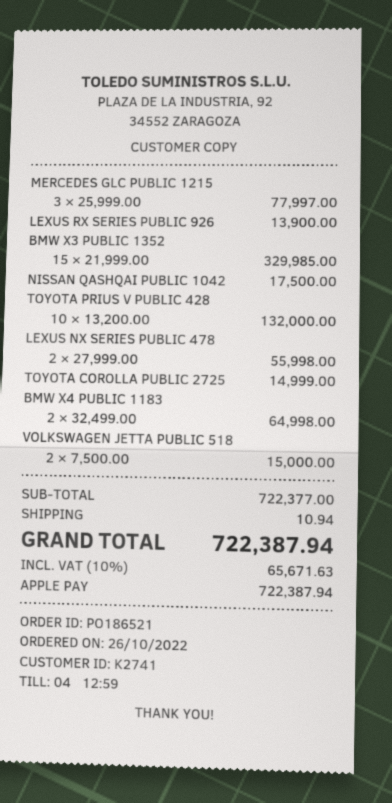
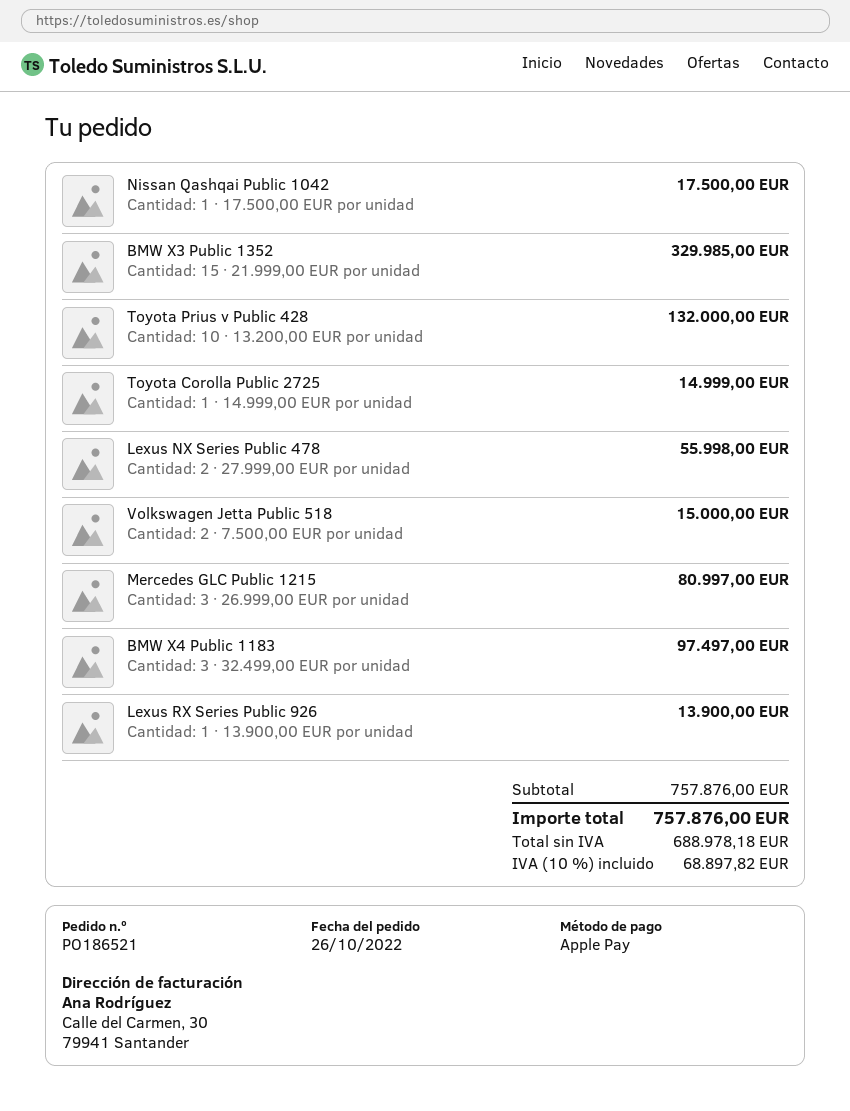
MERCEDES GLC PUBLIC 1215: 3 x 25999.00 = 77997.00 -> 3 x 26999.00 = 80997.00
BMW X4 PUBLIC 1183: 2 x 32499.00 = 64998.00 -> 3 x 32499.00 = 97497.00
subtotal: 722377.00 -> 757876.00
shipping: 10.94 -> none
tax: 10% = 65671.63 -> 10% = 68897.82
total: 722387.94 -> 757876.00

